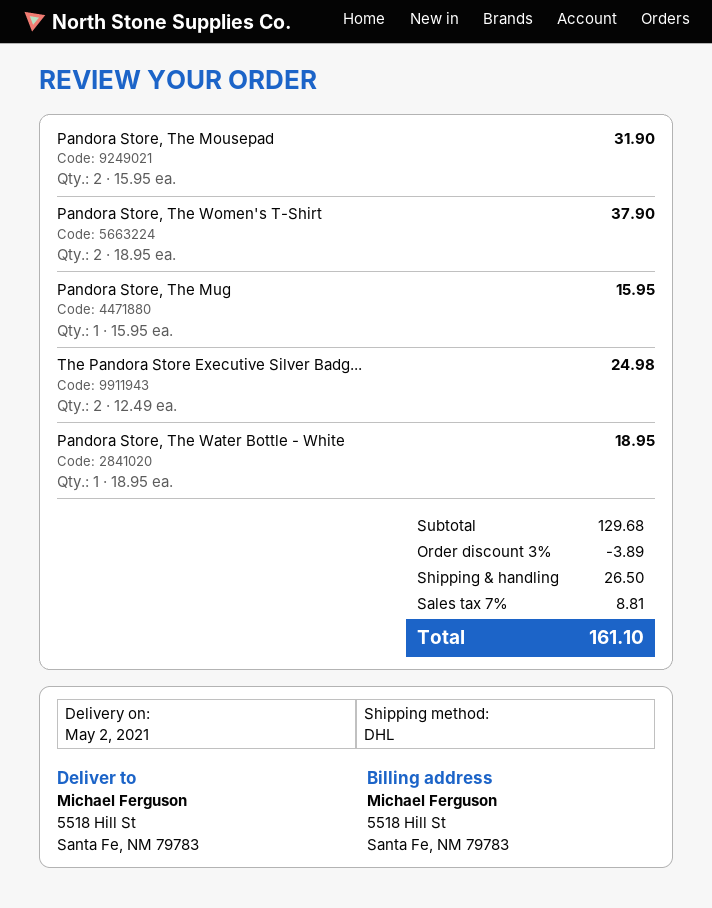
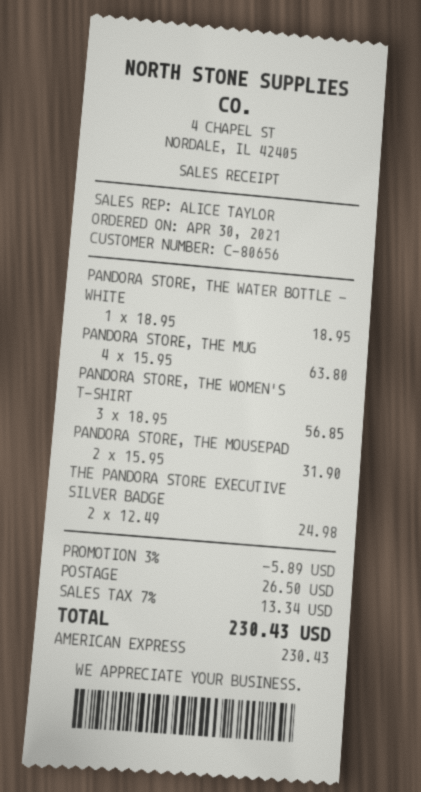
Pandora Store, The Women's T-Shirt: 2 x 18.95 = 37.90 -> 3 x 18.95 = 56.85
Pandora Store, The Mug: 1 x 15.95 = 15.95 -> 4 x 15.95 = 63.80
discount: 3% = 3.89 -> 3% = 5.89
tax: 7% = 8.81 -> 7% = 13.34
total: 161.10 -> 230.43

